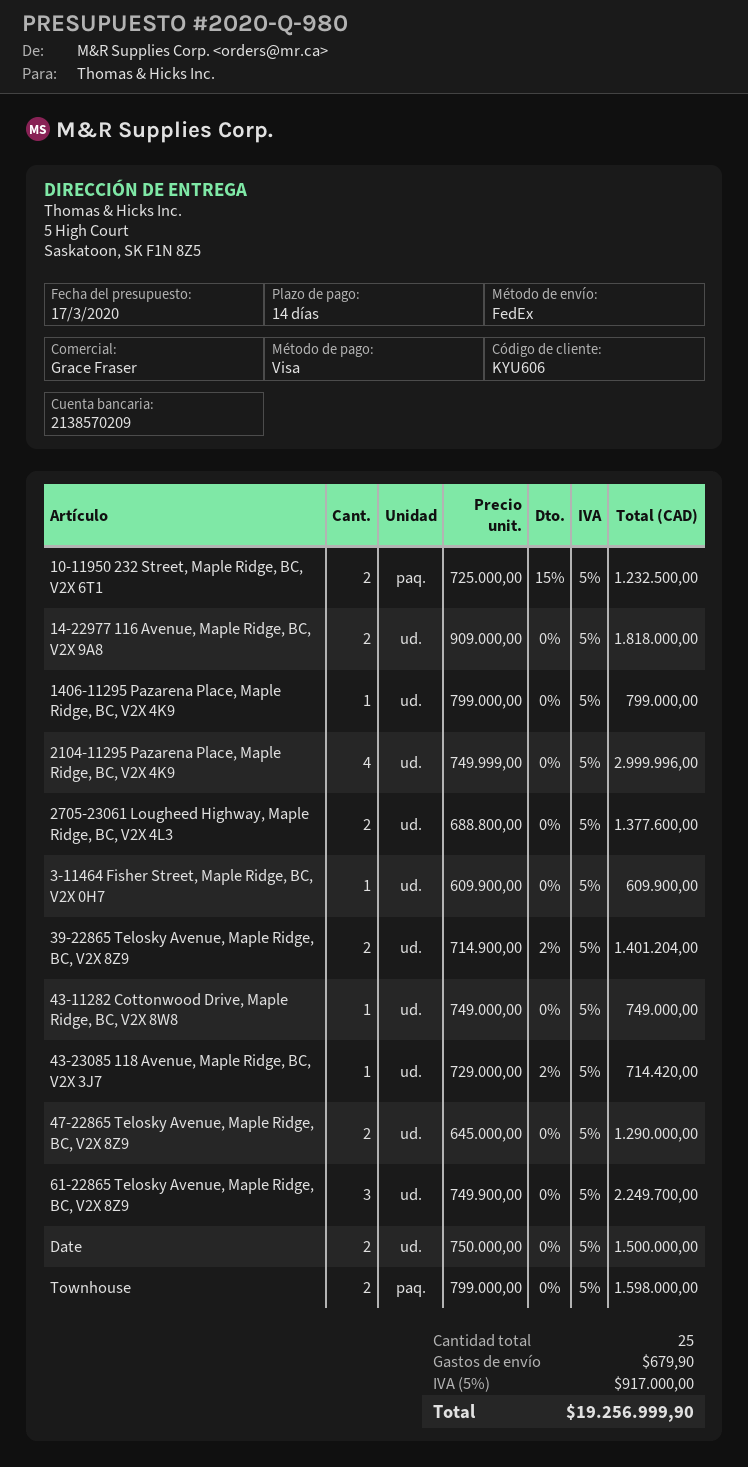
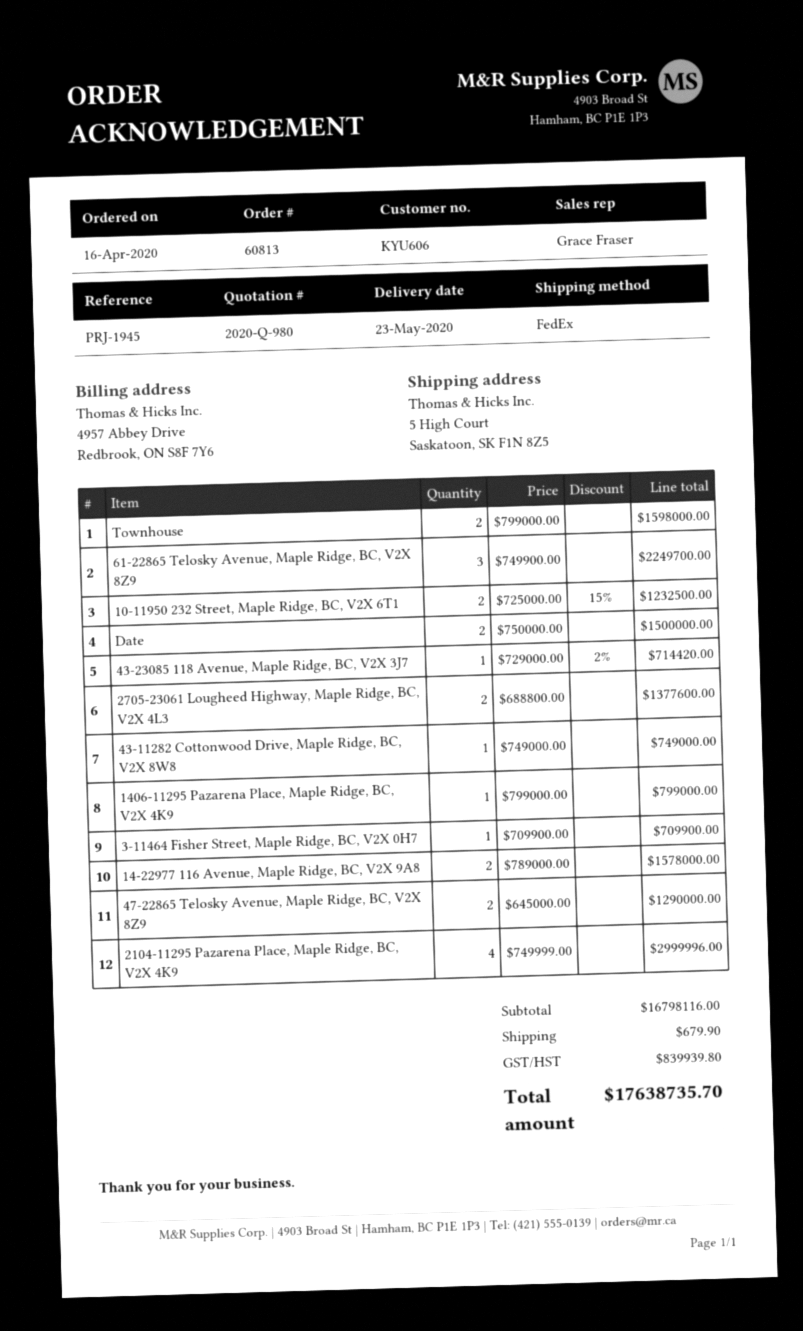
14-22977 116 Avenue, Maple Ridge, BC, V2X 9A8: 2 x 909000.00 = 1818000.00 -> 2 x 789000.00 = 1578000.00
3-11464 Fisher Street, Maple Ridge, BC, V2X 0H7: 1 x 609900.00 = 609900.00 -> 1 x 709900.00 = 709900.00
39-22865 Telosky Avenue, Maple Ridge, BC, V2X 8Z9: 2 x 714900.00 - 2% = 1401204.00 -> none
tax: 917000.00 -> 839939.80
total: 19256999.90 -> 17638735.70

